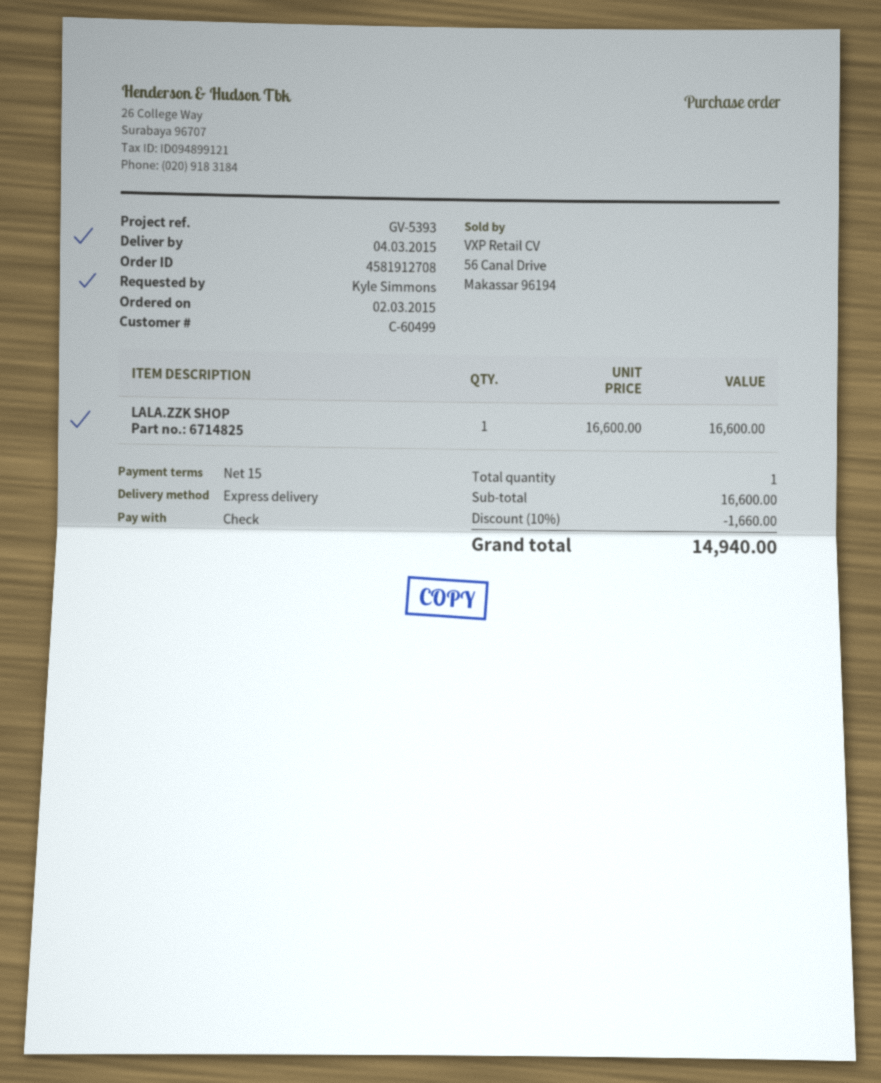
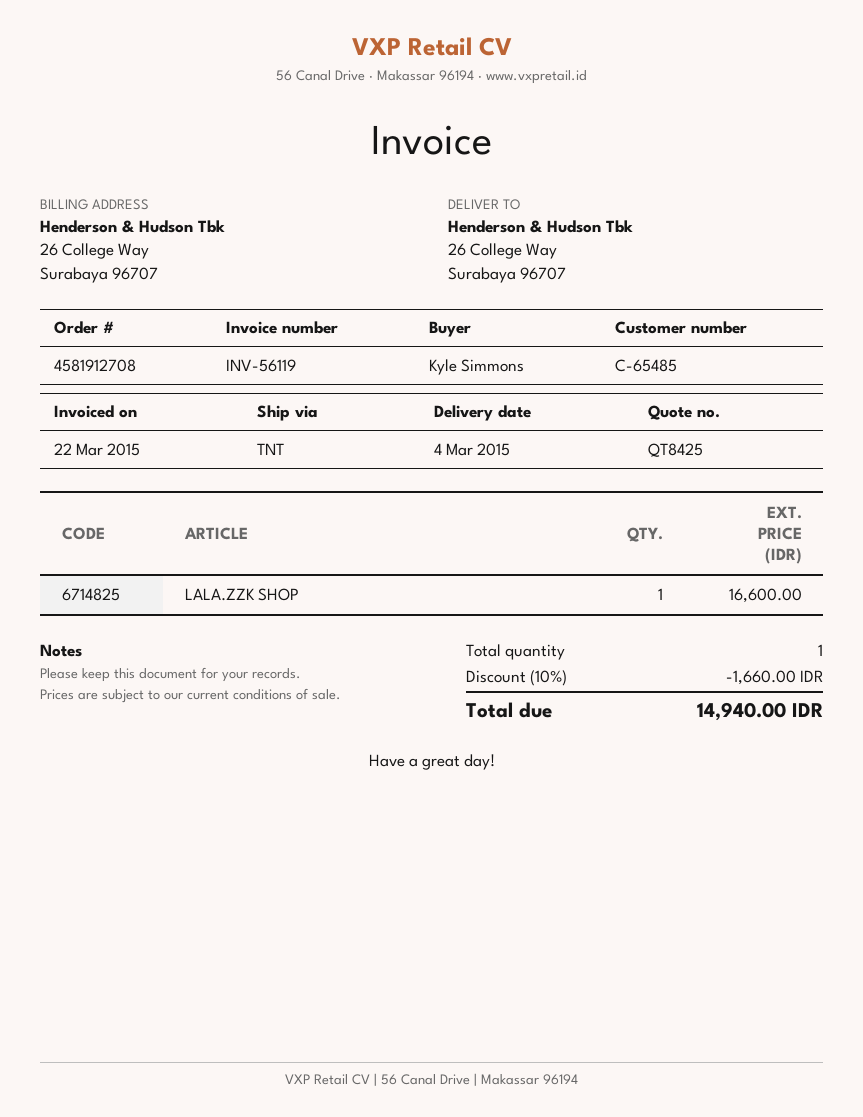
customer number: C-60499 -> C-65485
shipping method: express -> TNT

